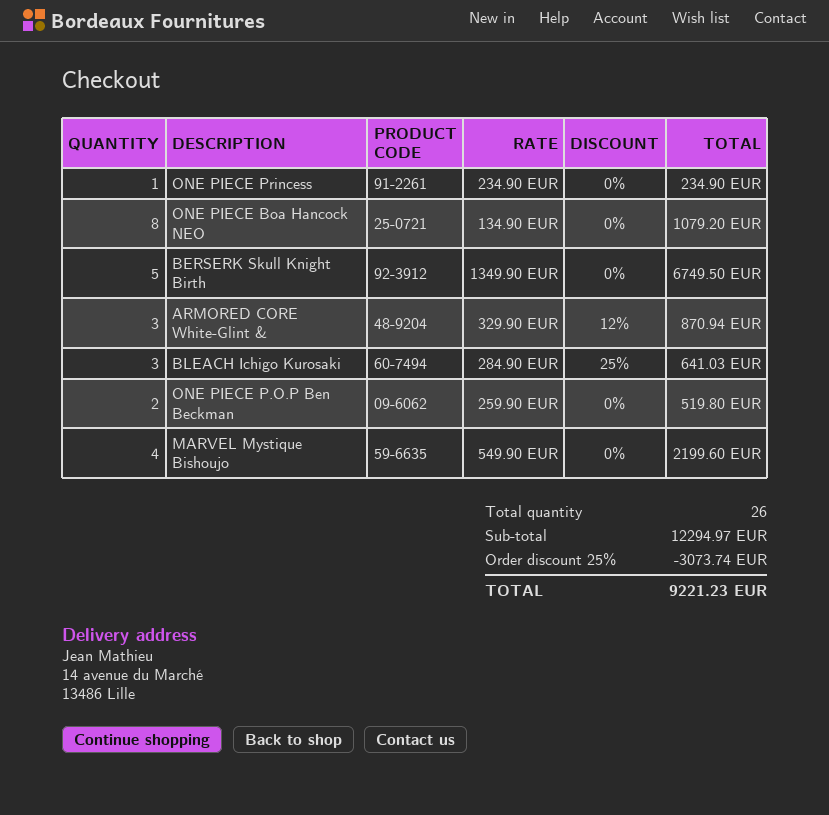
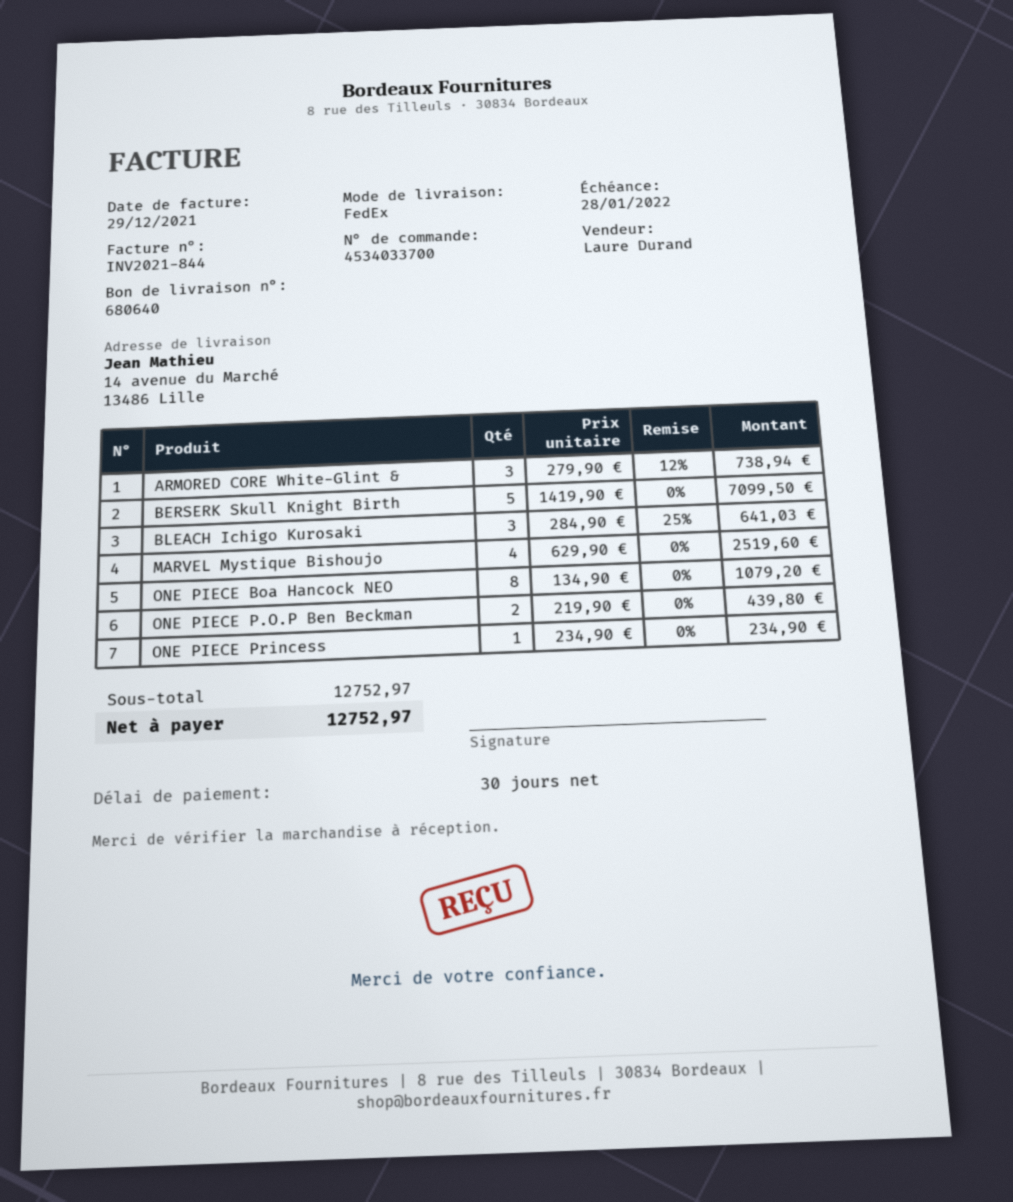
BERSERK Skull Knight Birth: 5 x 1349.90 = 6749.50 -> 5 x 1419.90 = 7099.50
ARMORED CORE White-Glint &: 3 x 329.90 - 12% = 870.94 -> 3 x 279.90 - 12% = 738.94
ONE PIECE P.O.P Ben Beckman: 2 x 259.90 = 519.80 -> 2 x 219.90 = 439.80
MARVEL Mystique Bishoujo: 4 x 549.90 = 2199.60 -> 4 x 629.90 = 2519.60
subtotal: 12294.97 -> 12752.97
discount: 25% = 3073.74 -> none
total: 9221.23 -> 12752.97

